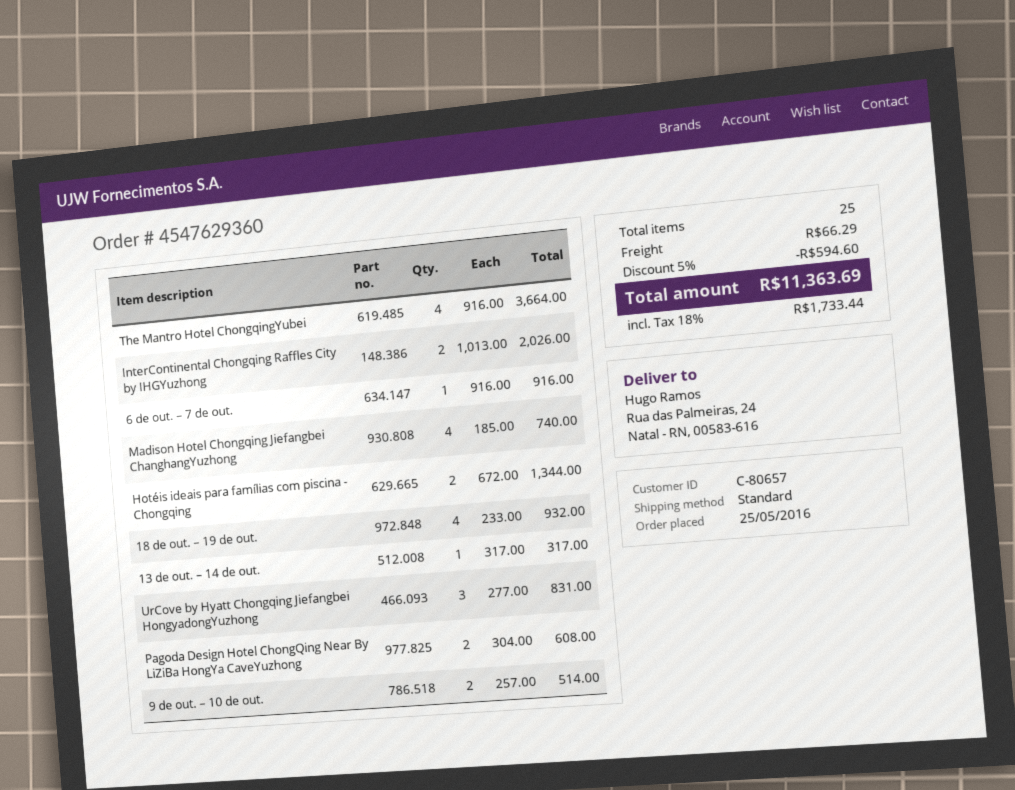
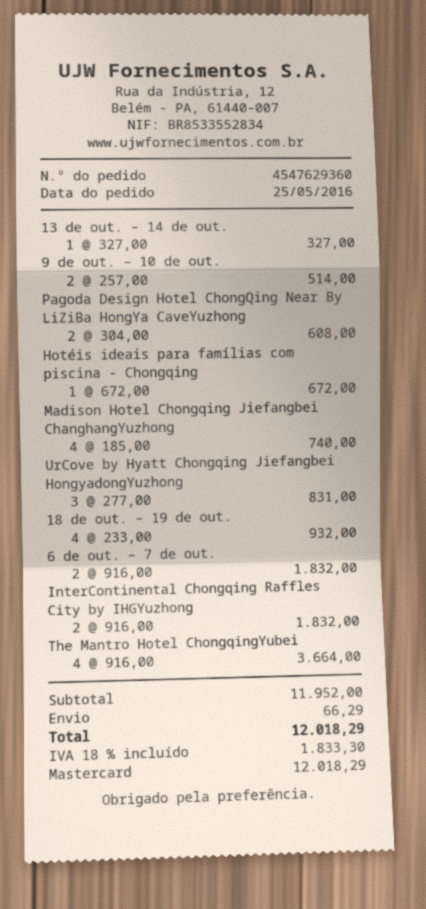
InterContinental Chongqing Raffles City by IHGYuzhong: 2 x 1013.00 = 2026.00 -> 2 x 916.00 = 1832.00
6 de out. – 7 de out.: 1 x 916.00 = 916.00 -> 2 x 916.00 = 1832.00
Hotéis ideais para famílias com piscina - Chongqing: 2 x 672.00 = 1344.00 -> 1 x 672.00 = 672.00
13 de out. – 14 de out.: 1 x 317.00 = 317.00 -> 1 x 327.00 = 327.00
discount: 5% = 594.60 -> none
tax: 18% = 1733.44 -> 18% = 1833.30
total: 11363.69 -> 12018.29

